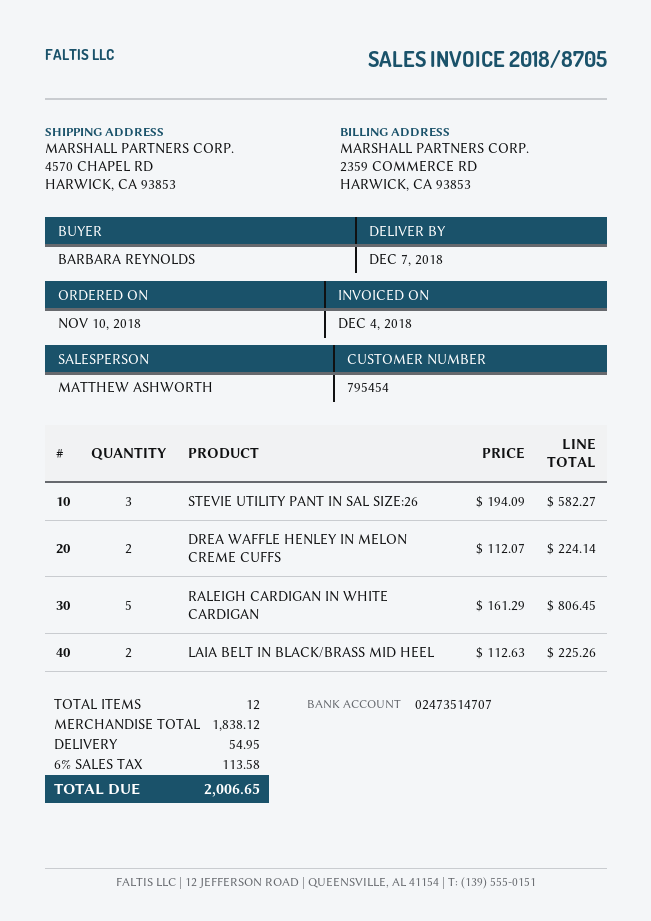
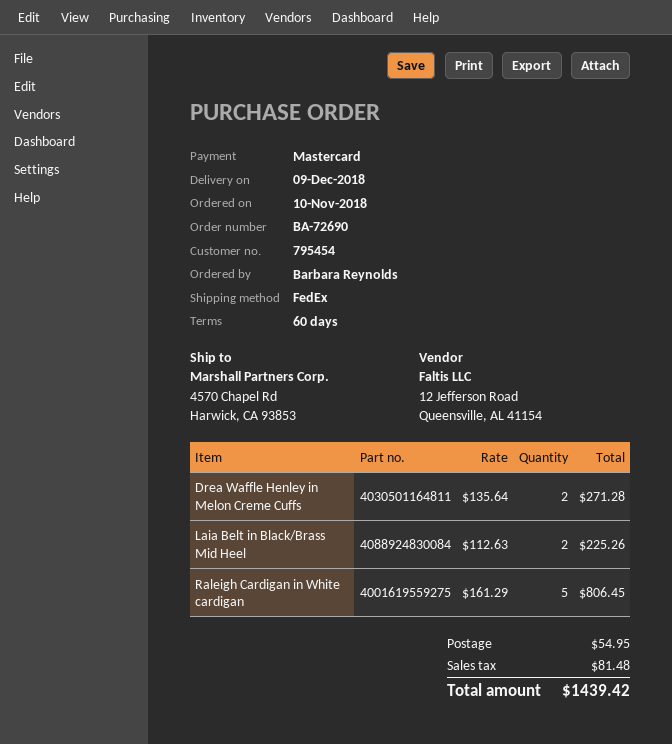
delivery date: 2018-12-07 -> 2018-12-09
STEVIE UTILITY PANT IN SAL SIZE:26: 3 x 194.09 = 582.27 -> none
DREA WAFFLE HENLEY IN MELON CREME CUFFS: 2 x 112.07 = 224.14 -> 2 x 135.64 = 271.28
tax: 113.58 -> 81.48
total: 2006.65 -> 1439.42

